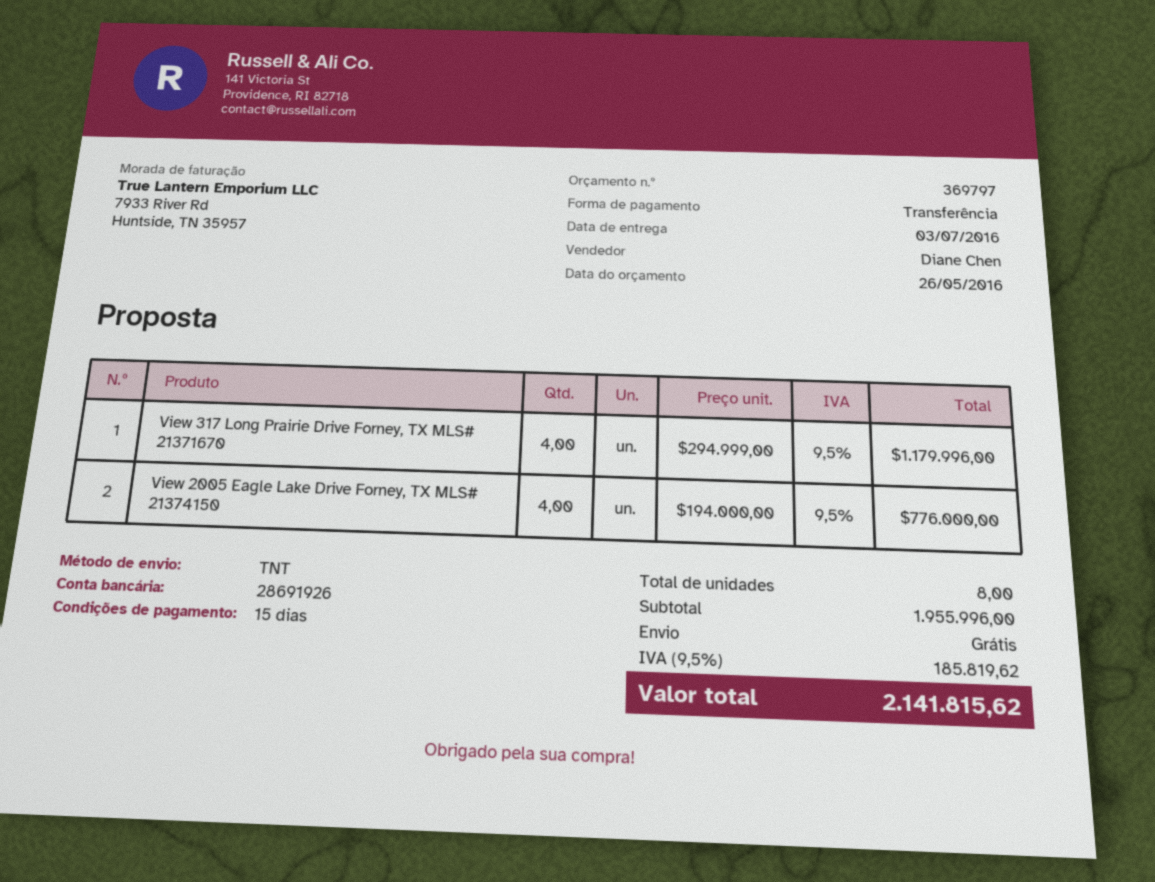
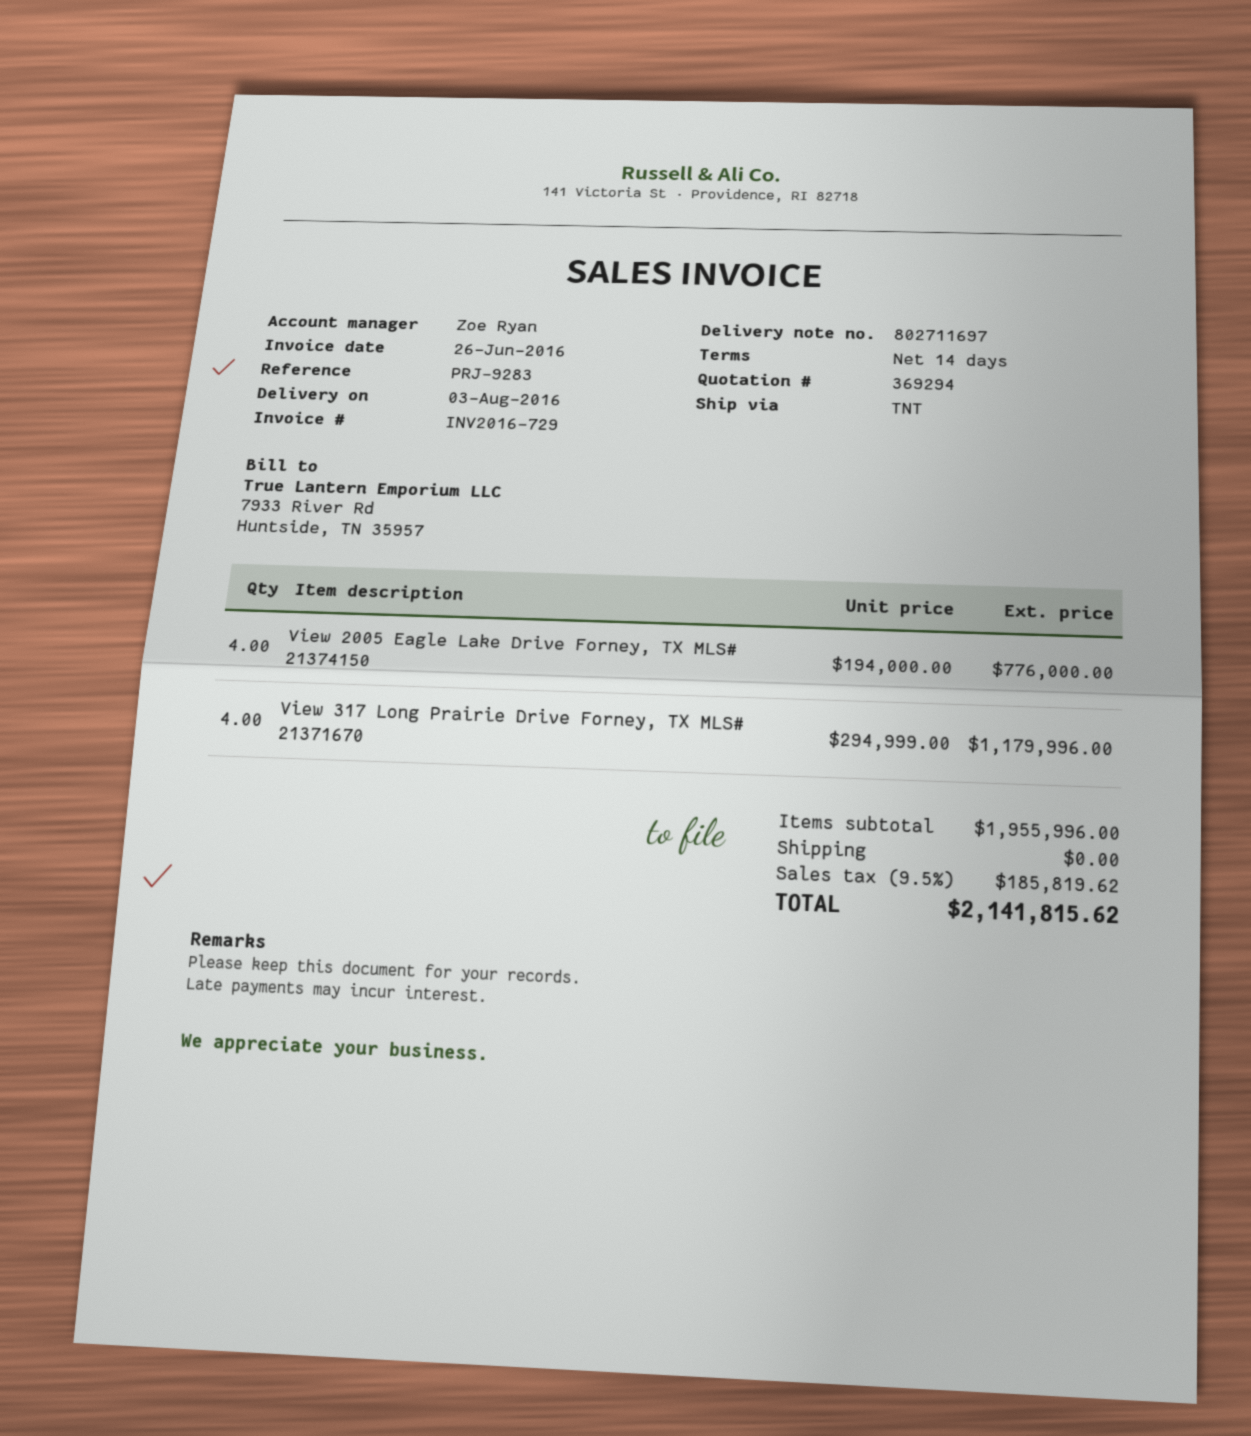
quote number: 369797 -> 369294
delivery date: 2016-07-03 -> 2016-08-03
payment terms: 15 days -> 14 days
sales rep: Diane Chen -> Zoe Ryan

